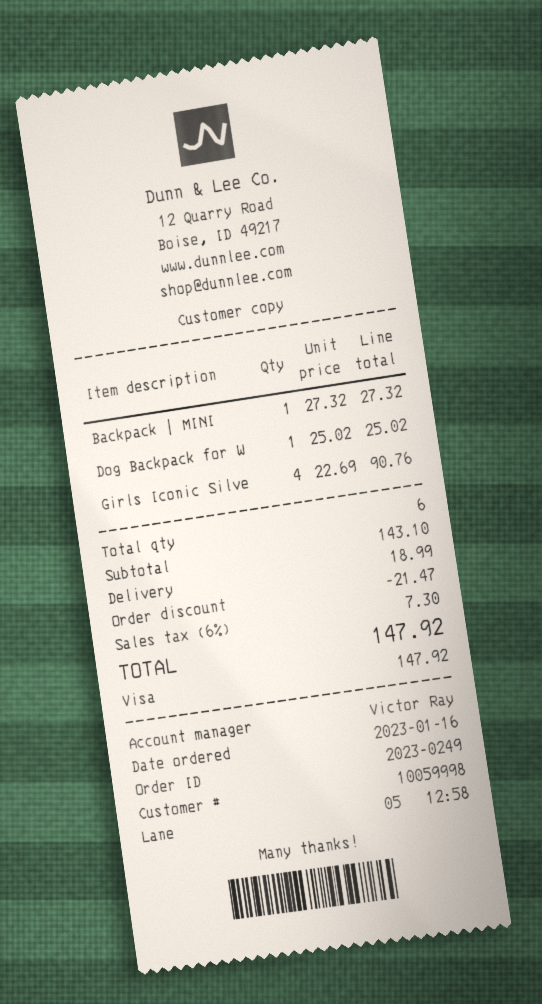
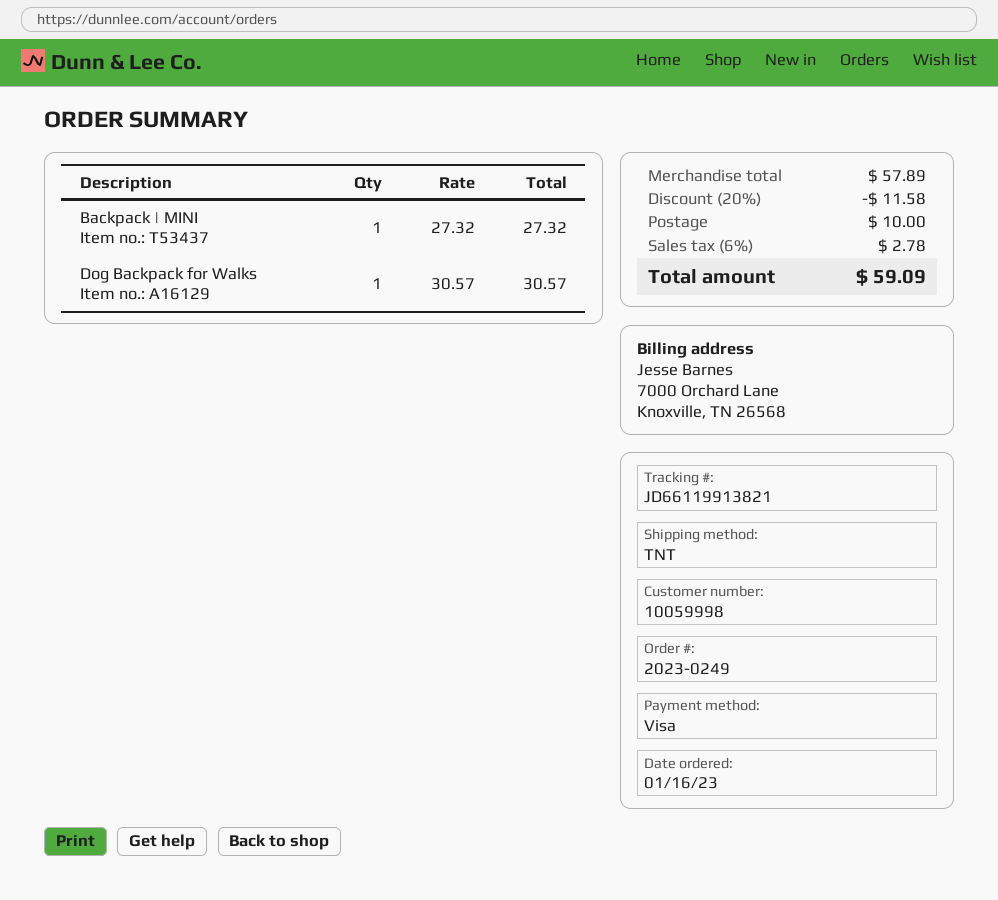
Dog Backpack for W: 1 x 25.02 = 25.02 -> 1 x 30.57 = 30.57
Girls Iconic Silve: 4 x 22.69 = 90.76 -> none
subtotal: 143.10 -> 57.89
discount: 21.47 -> 11.58
shipping: 18.99 -> 10.00
tax: 6% = 7.30 -> 6% = 2.78
total: 147.92 -> 59.09

